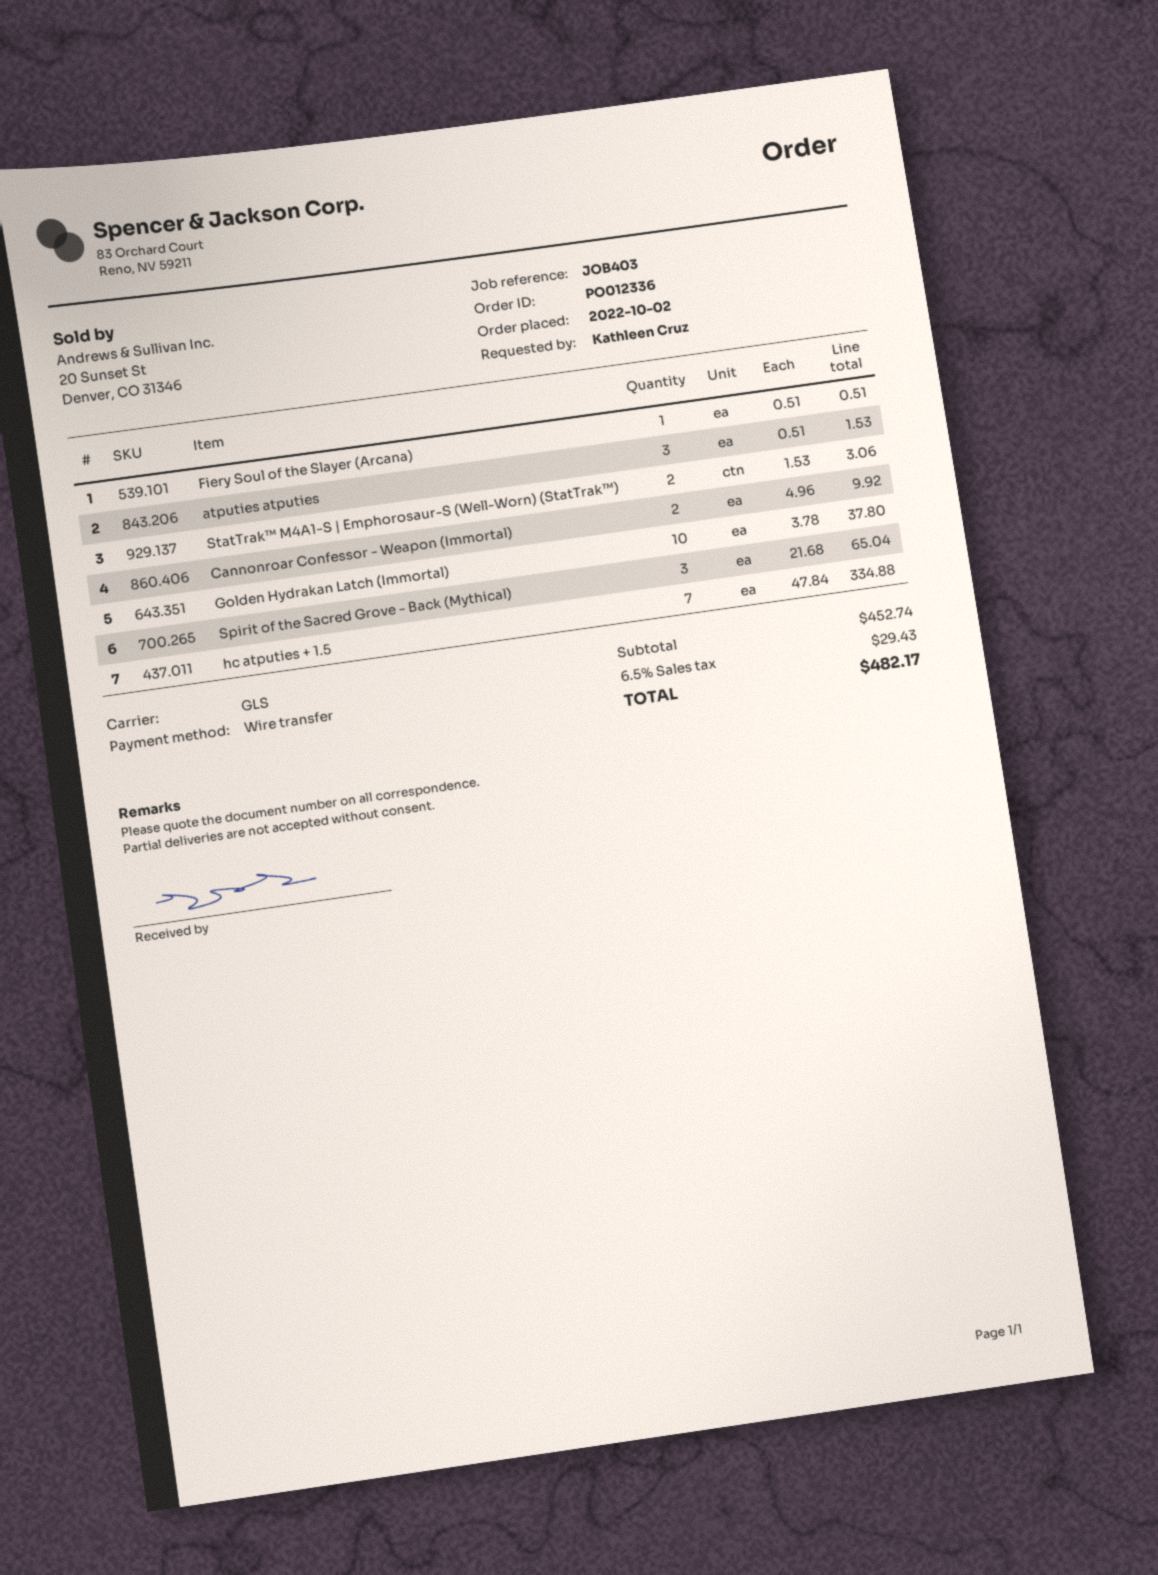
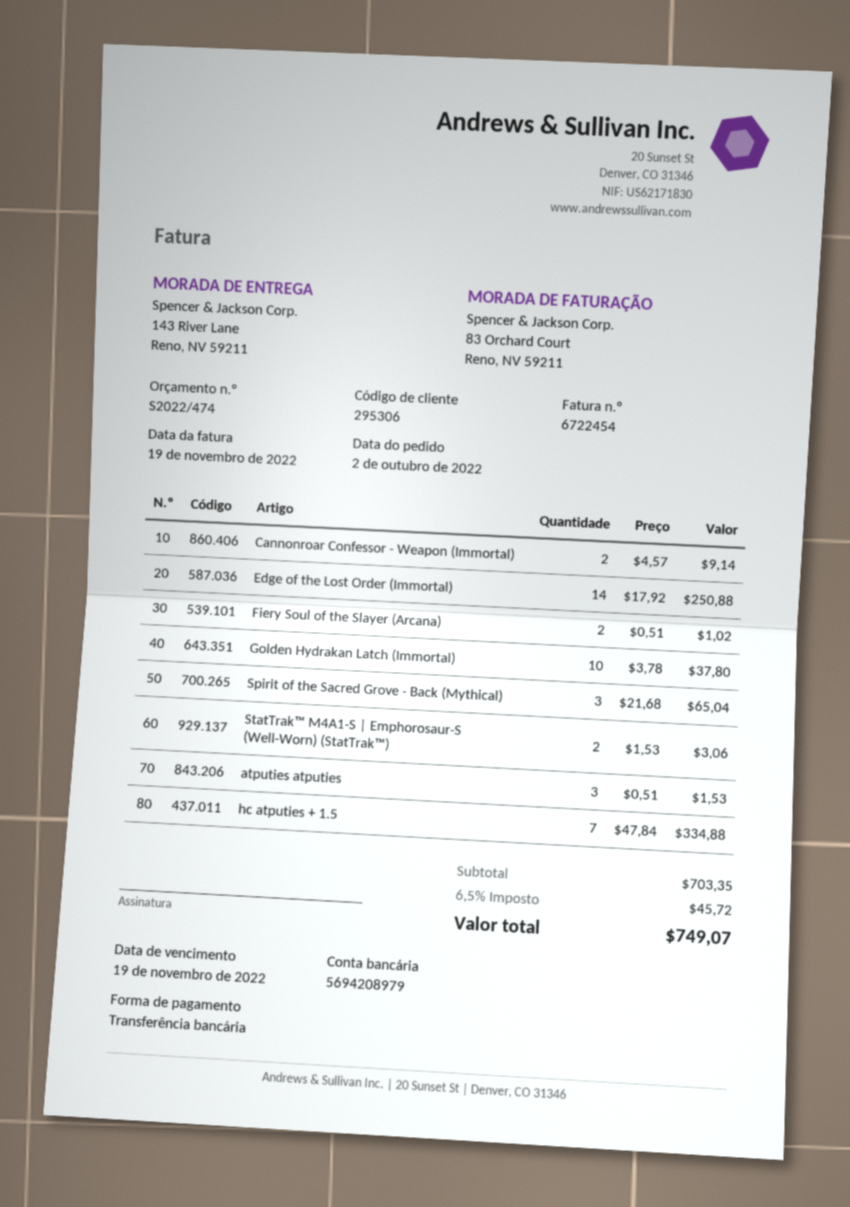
Fiery Soul of the Slayer (Arcana): 1 x 0.51 = 0.51 -> 2 x 0.51 = 1.02
Cannonroar Confessor - Weapon (Immortal): 2 x 4.96 = 9.92 -> 2 x 4.57 = 9.14
Edge of the Lost Order (Immortal): none -> 14 x 17.92 = 250.88
subtotal: 452.74 -> 703.35
tax: 6.5% = 29.43 -> 6.5% = 45.72
total: 482.17 -> 749.07

